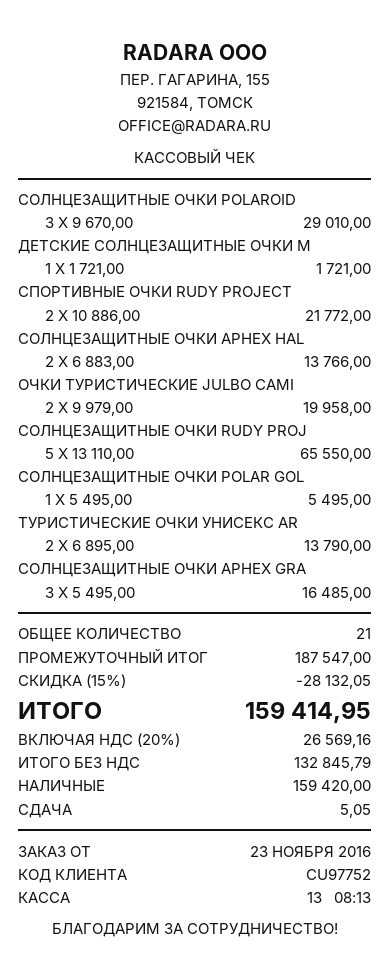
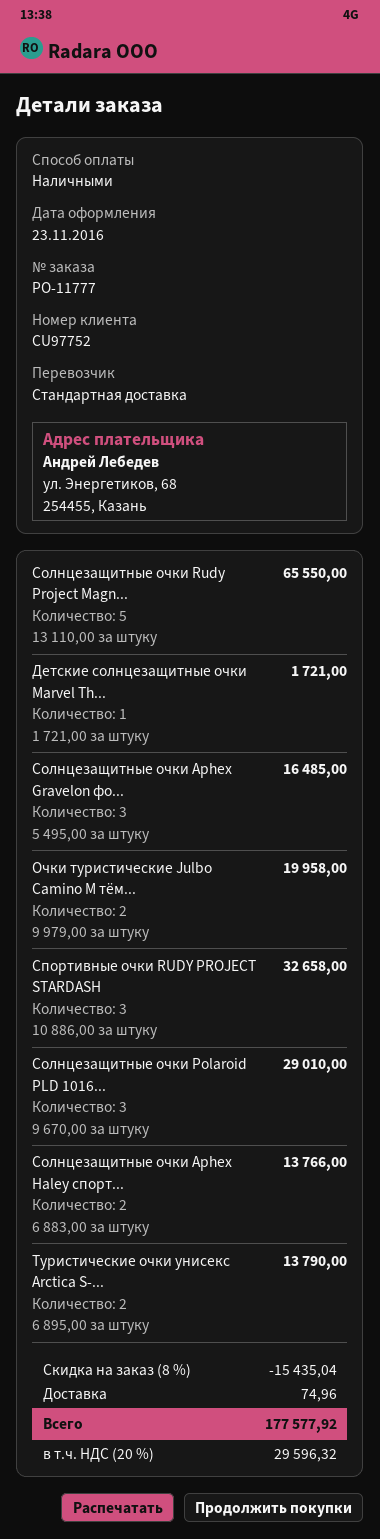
СПОРТИВНЫЕ ОЧКИ RUDY PROJECT: 2 x 10886.00 = 21772.00 -> 3 x 10886.00 = 32658.00
СОЛНЦЕЗАЩИТНЫЕ ОЧКИ POLAR GOL: 1 x 5495.00 = 5495.00 -> none
discount: 15% = 28132.05 -> 8% = 15435.04
shipping: none -> 74.96
tax: 20% = 26569.16 -> 20% = 29596.32
total: 159414.95 -> 177577.92

